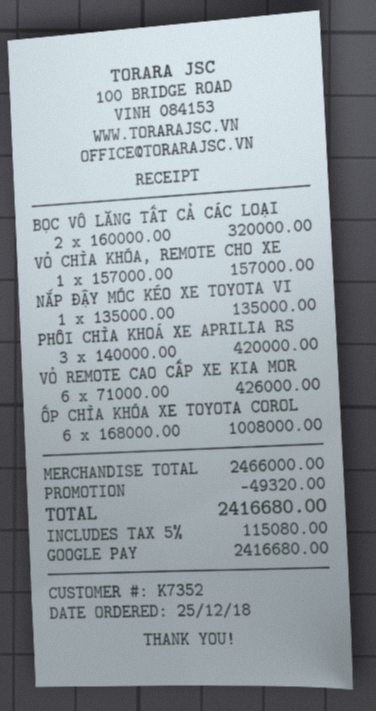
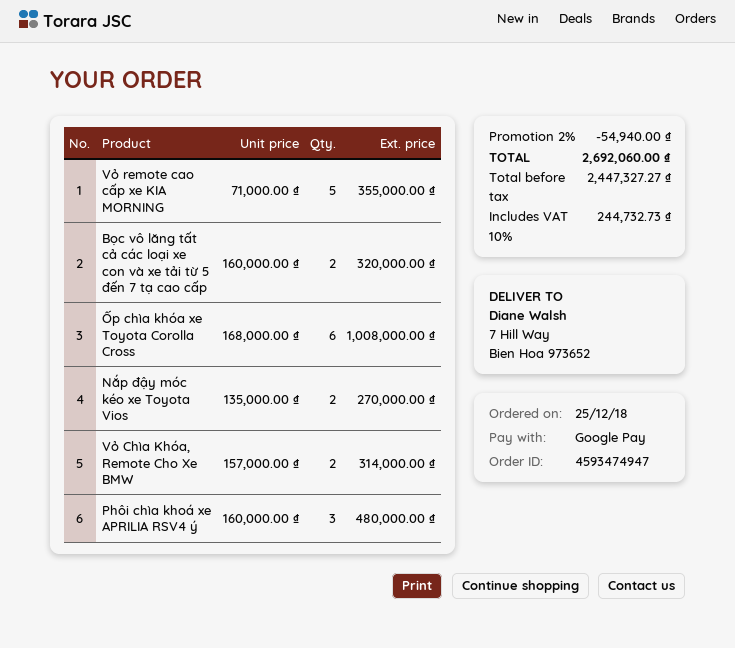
VỎ CHÌA KHÓA, REMOTE CHO XE: 1 x 157000.00 = 157000.00 -> 2 x 157000.00 = 314000.00
NẮP ĐẬY MÓC KÉO XE TOYOTA VI: 1 x 135000.00 = 135000.00 -> 2 x 135000.00 = 270000.00
PHÔI CHÌA KHOÁ XE APRILIA RS: 3 x 140000.00 = 420000.00 -> 3 x 160000.00 = 480000.00
VỎ REMOTE CAO CẤP XE KIA MOR: 6 x 71000.00 = 426000.00 -> 5 x 71000.00 = 355000.00
discount: 49320.00 -> 54940.00
tax: 5% = 115080.00 -> 10% = 244732.73
total: 2416680.00 -> 2692060.00

